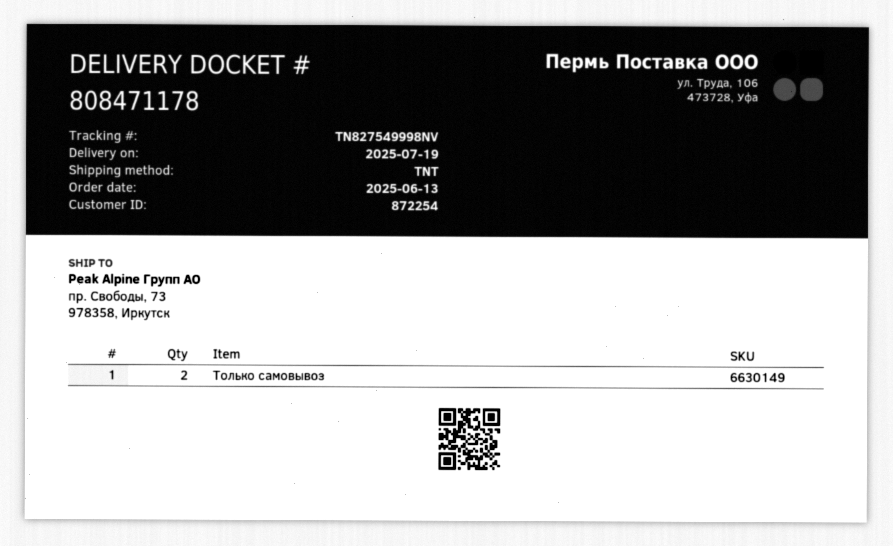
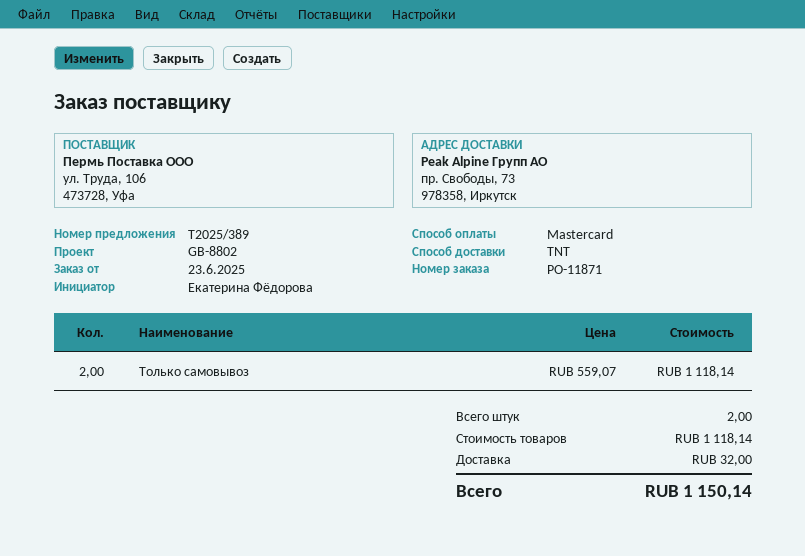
order date: 2025-06-13 -> 2025-06-23

